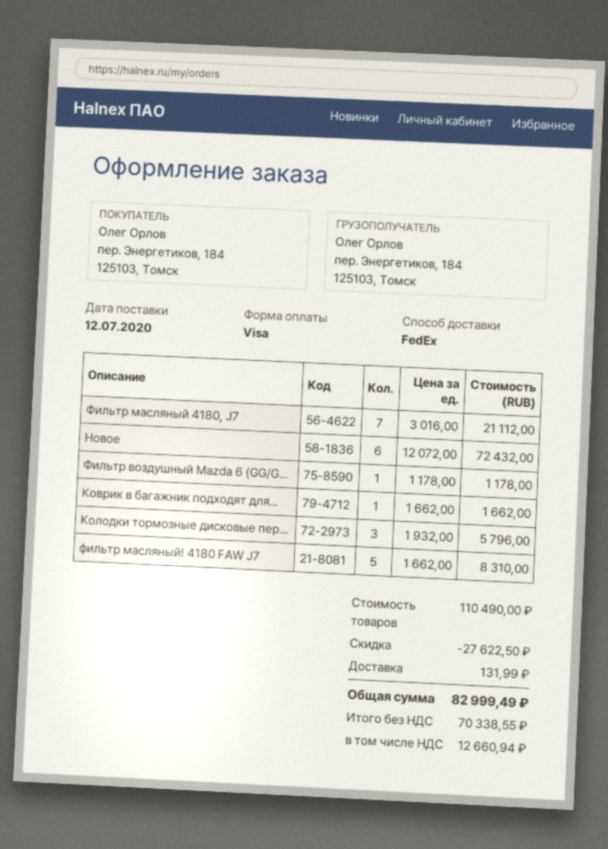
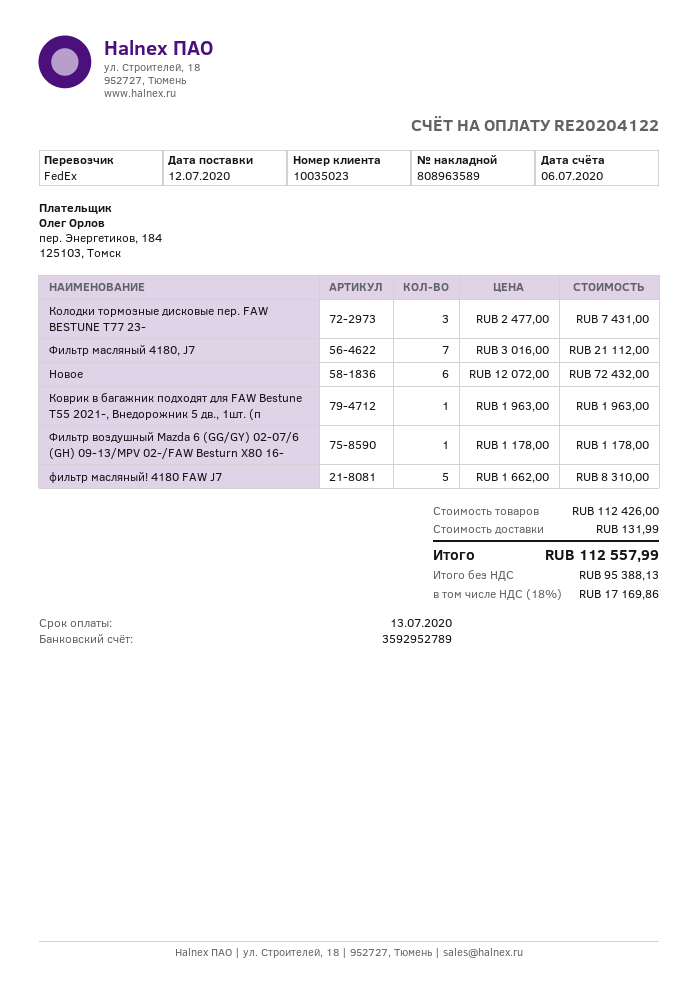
Коврик в багажник подходят для...: 1 x 1662.00 = 1662.00 -> 1 x 1963.00 = 1963.00
Колодки тормозные дисковые пер...: 3 x 1932.00 = 5796.00 -> 3 x 2477.00 = 7431.00
subtotal: 110490.00 -> 112426.00
discount: 27622.50 -> none
net: 70338.55 -> 95388.13
tax: 12660.94 -> 17169.86
total: 82999.49 -> 112557.99

